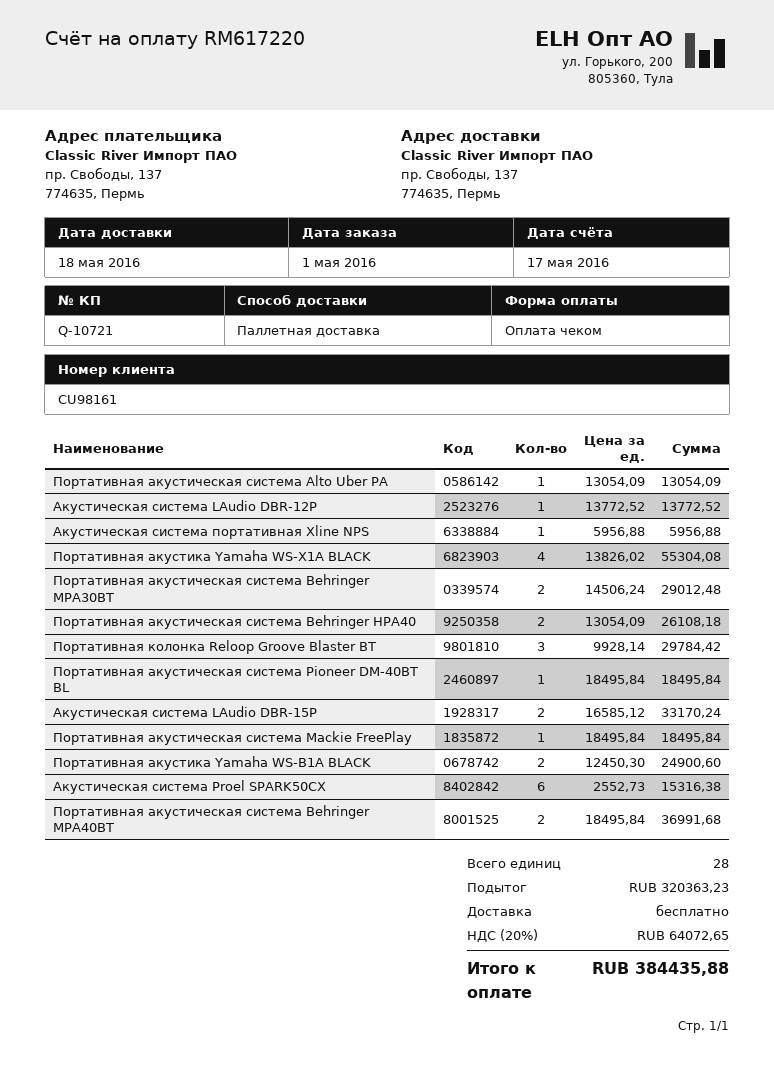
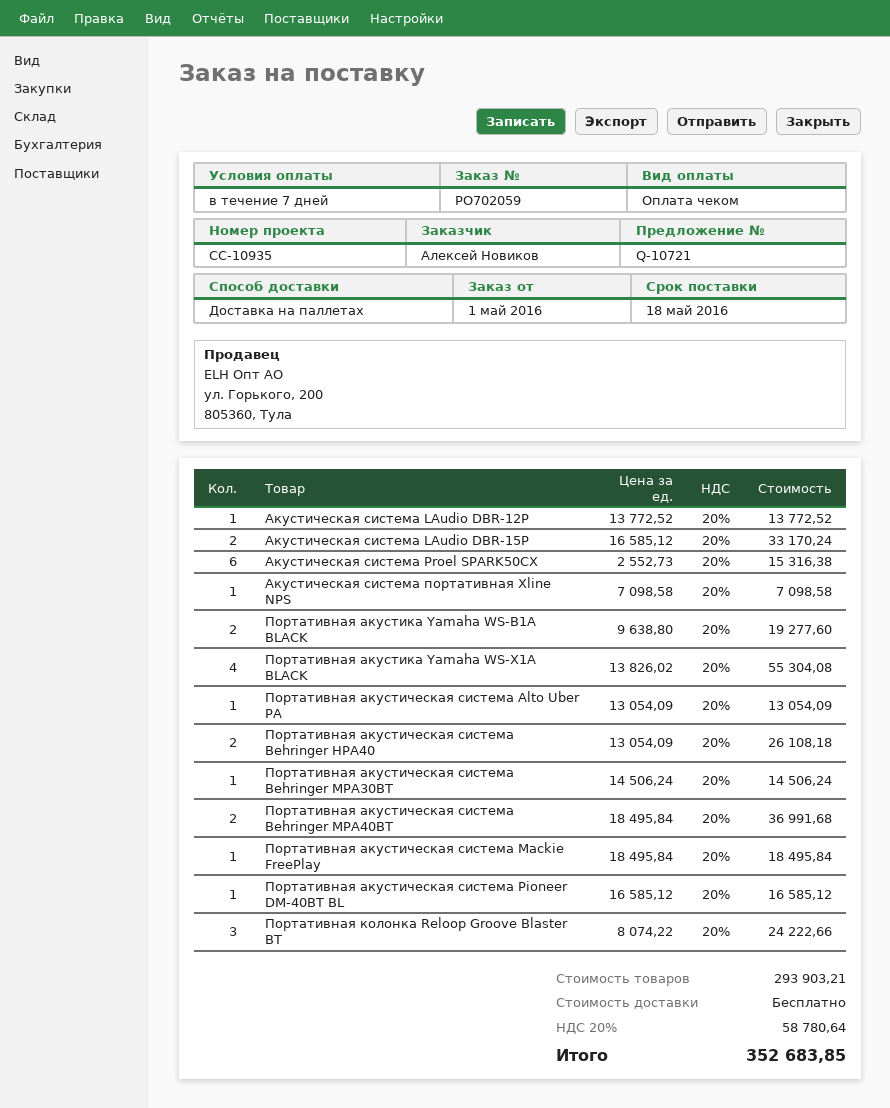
Акустическая система портативная Xline NPS: 1 x 5956.88 = 5956.88 -> 1 x 7098.58 = 7098.58
Портативная акустическая система Behringer MPA30BT: 2 x 14506.24 = 29012.48 -> 1 x 14506.24 = 14506.24
Портативная колонка Reloop Groove Blaster BT: 3 x 9928.14 = 29784.42 -> 3 x 8074.22 = 24222.66
Портативная акустическая система Pioneer DM-40BT BL: 1 x 18495.84 = 18495.84 -> 1 x 16585.12 = 16585.12
Портативная акустика Yamaha WS-B1A BLACK: 2 x 12450.30 = 24900.60 -> 2 x 9638.80 = 19277.60
subtotal: 320363.23 -> 293903.21
tax: 20% = 64072.65 -> 20% = 58780.64
total: 384435.88 -> 352683.85

